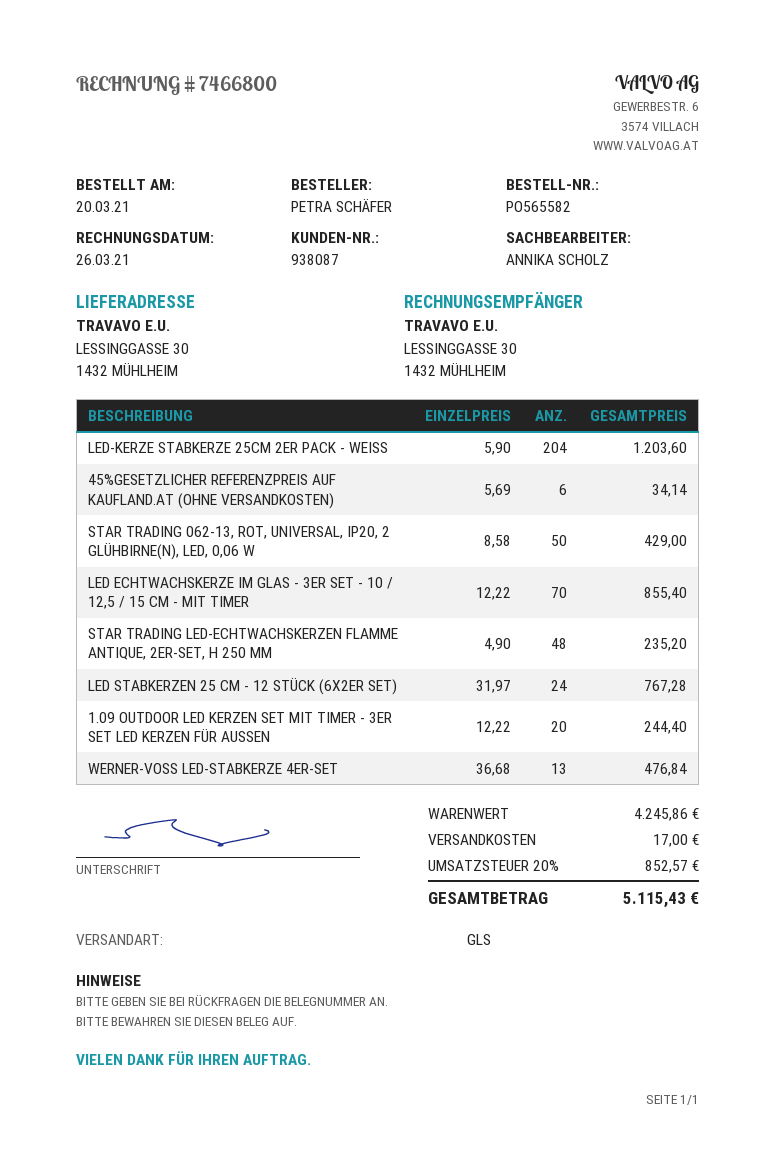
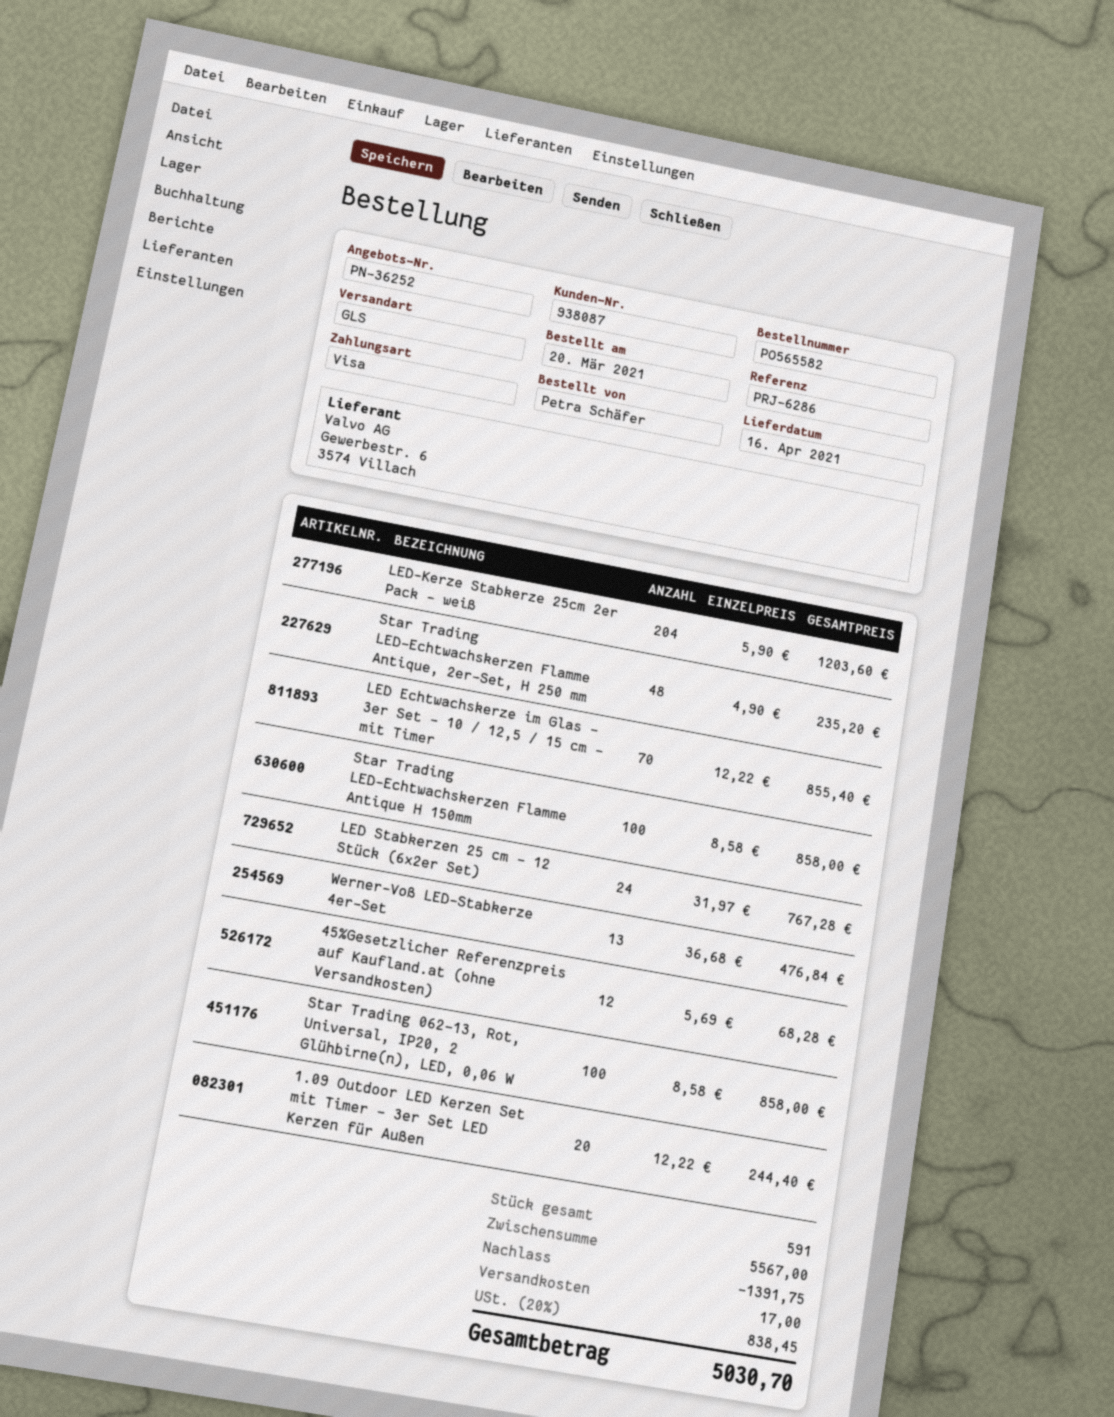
45%GESETZLICHER REFERENZPREIS AUF KAUFLAND.AT (OHNE VERSANDKOSTEN): 6 x 5.69 = 34.14 -> 12 x 5.69 = 68.28
STAR TRADING 062-13, ROT, UNIVERSAL, IP20, 2 GLÜHBIRNE(N), LED, 0,06 W: 50 x 8.58 = 429.00 -> 100 x 8.58 = 858.00
Star Trading LED-Echtwachskerzen Flamme Antique H 150mm: none -> 100 x 8.58 = 858.00
subtotal: 4245.86 -> 5567.00
discount: none -> 1391.75
tax: 20% = 852.57 -> 20% = 838.45
total: 5115.43 -> 5030.70

